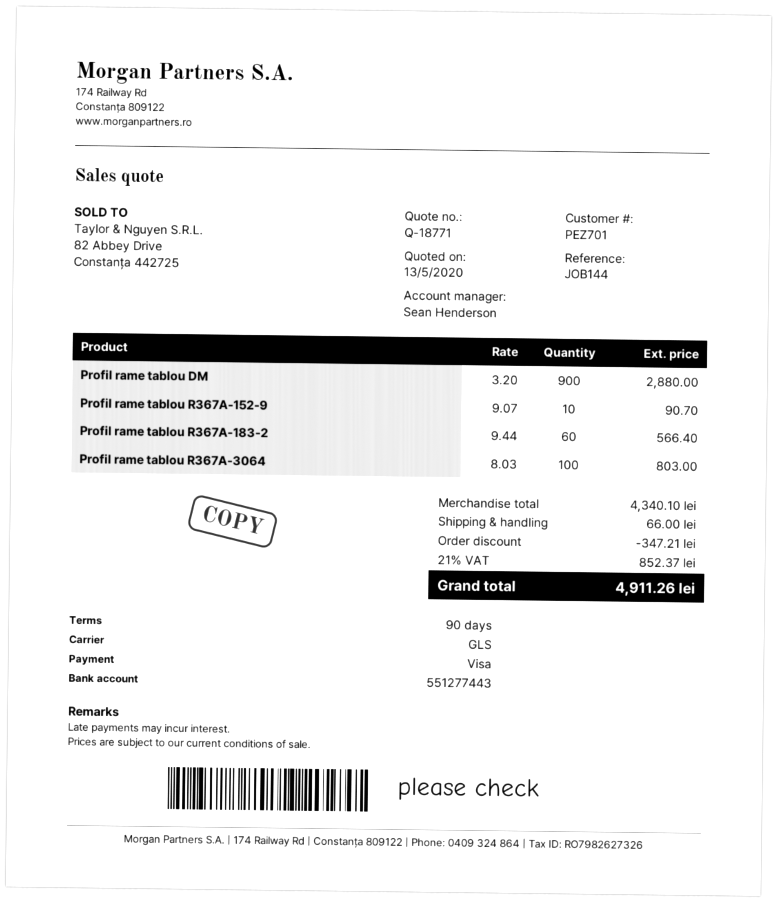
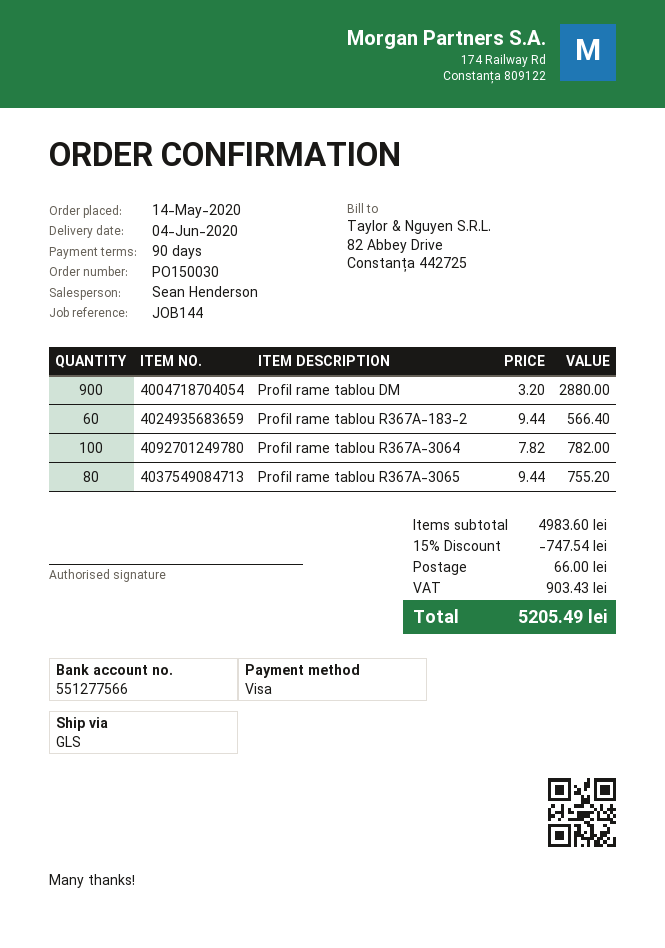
bank account: 551277443 -> 551277566
Profil rame tablou R367A-152-9: 10 x 9.07 = 90.70 -> none
Profil rame tablou R367A-3064: 100 x 8.03 = 803.00 -> 100 x 7.82 = 782.00
Profil rame tablou R367A-3065: none -> 80 x 9.44 = 755.20
subtotal: 4340.10 -> 4983.60
discount: 347.21 -> 747.54
tax: 852.37 -> 903.43
total: 4911.26 -> 5205.49

